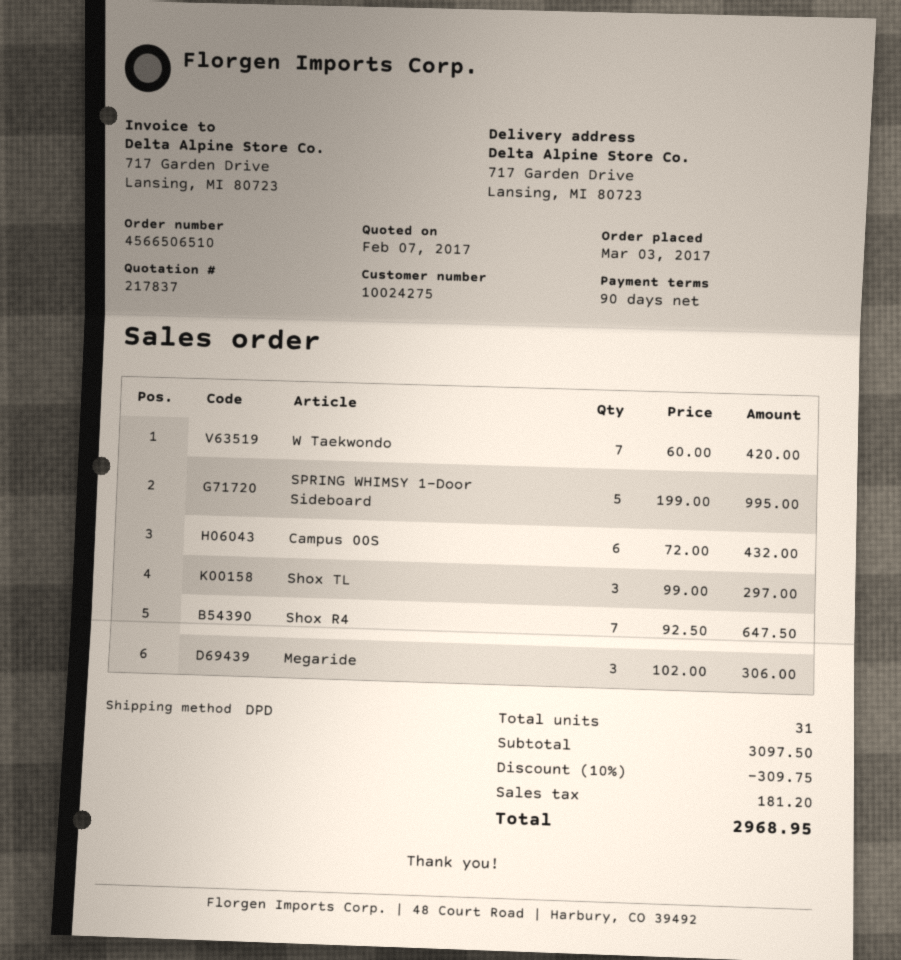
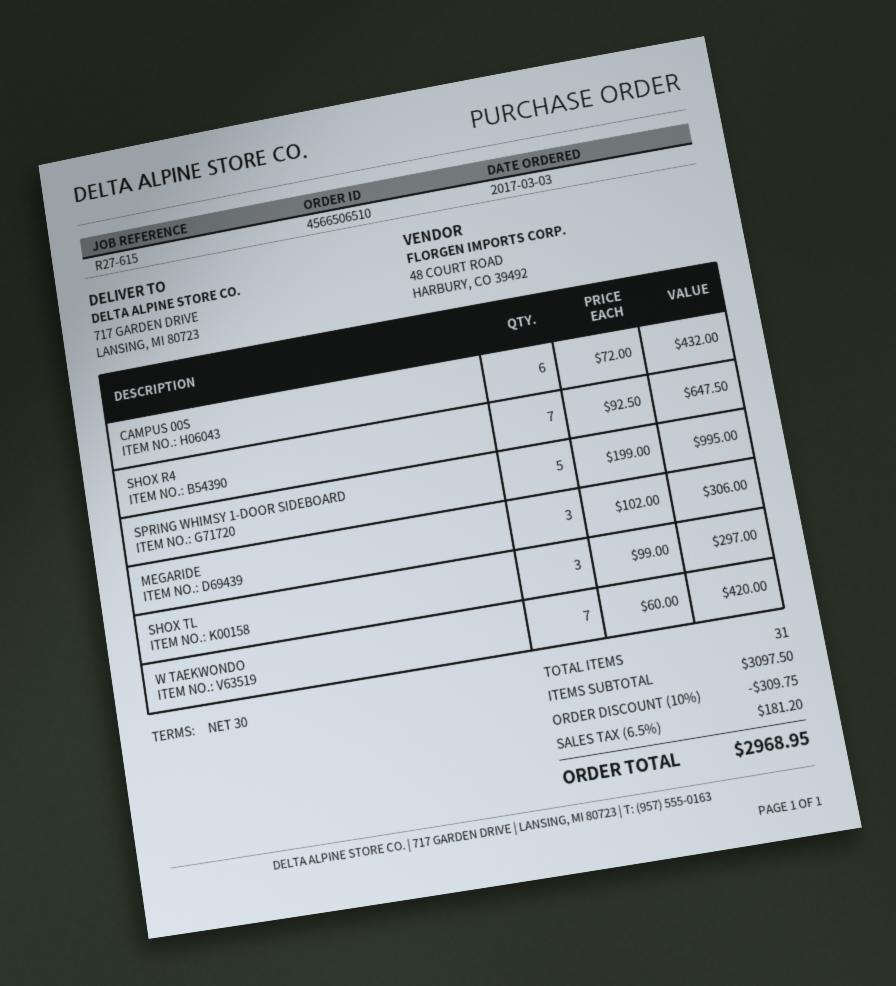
payment terms: 90 days -> 30 days

